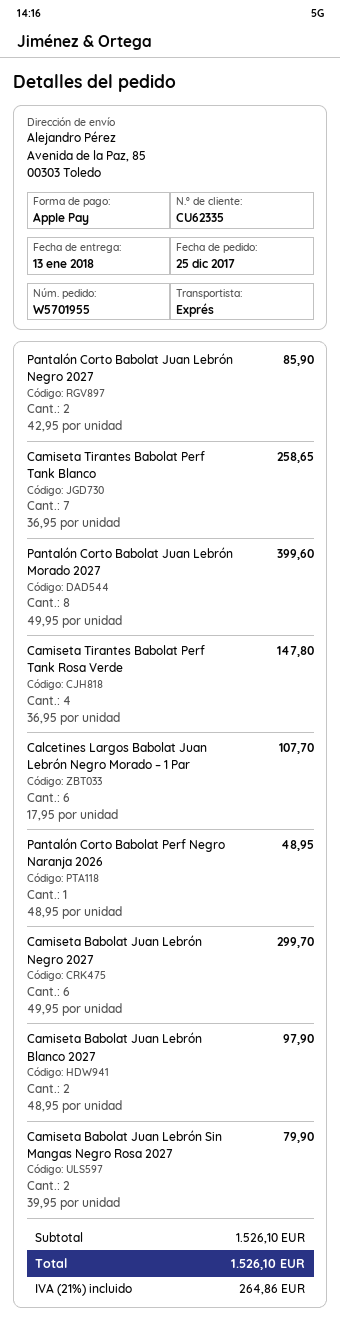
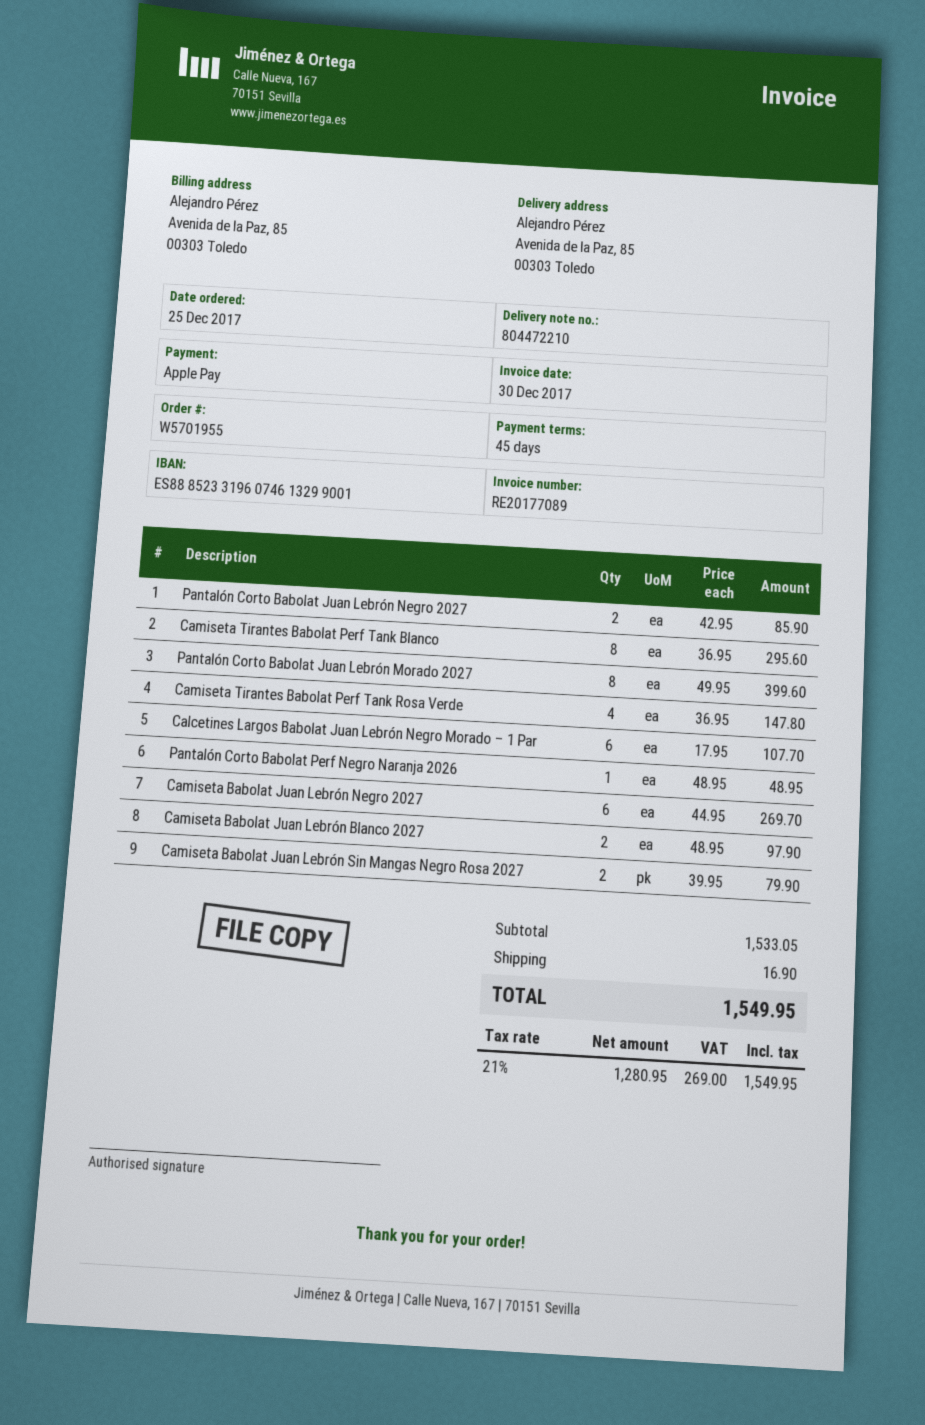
Camiseta Tirantes Babolat Perf Tank Blanco: 7 x 36.95 = 258.65 -> 8 x 36.95 = 295.60
Camiseta Babolat Juan Lebrón Negro 2027: 6 x 49.95 = 299.70 -> 6 x 44.95 = 269.70
subtotal: 1526.10 -> 1533.05
shipping: none -> 16.90
tax: 21% = 264.86 -> 21% = 269.00
total: 1526.10 -> 1549.95

